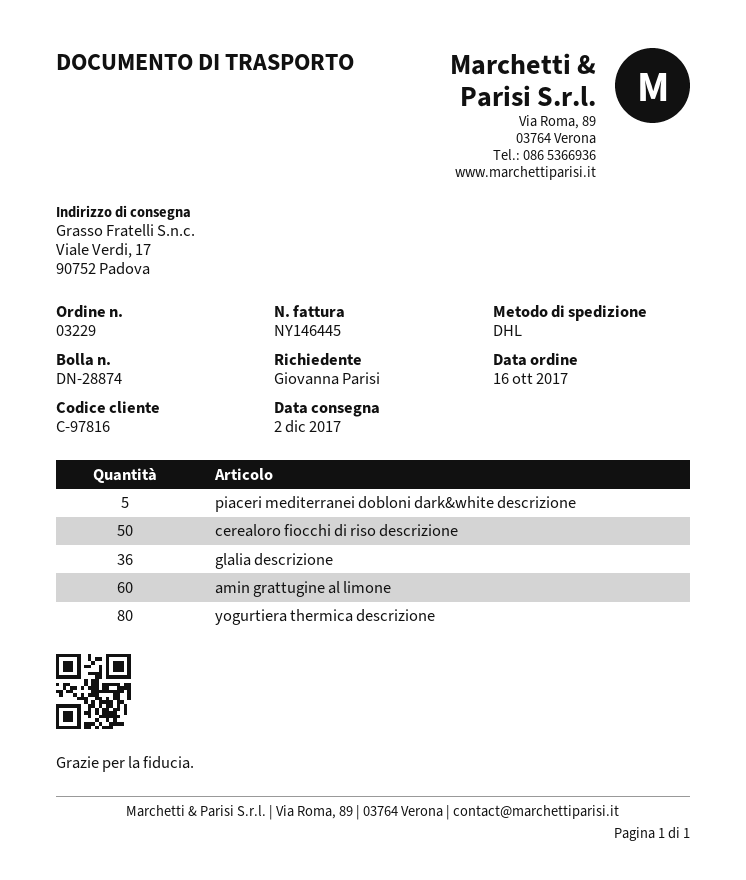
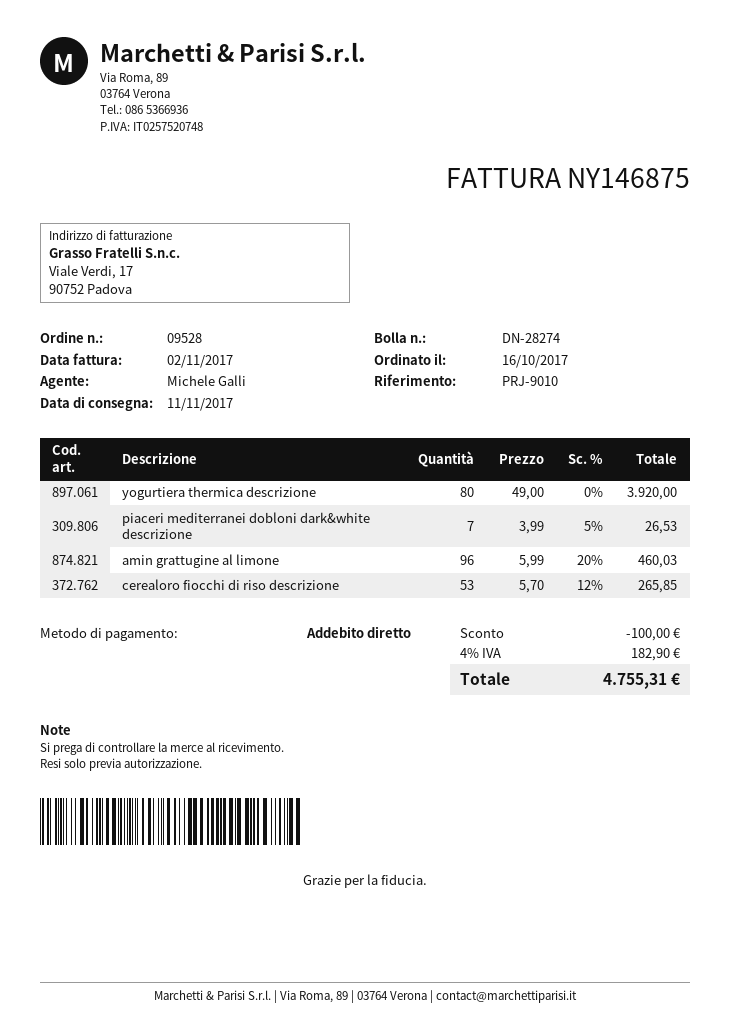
order number: 03229 -> 09528
delivery note number: DN-28874 -> DN-28274
delivery date: 2017-12-02 -> 2017-11-11
invoice number: NY146445 -> NY146875
piaceri mediterranei dobloni dark&white descrizione: 5 -> 7
cerealoro fiocchi di riso descrizione: 50 -> 53
glalia descrizione: 36 -> none
amin grattugine al limone: 60 -> 96

